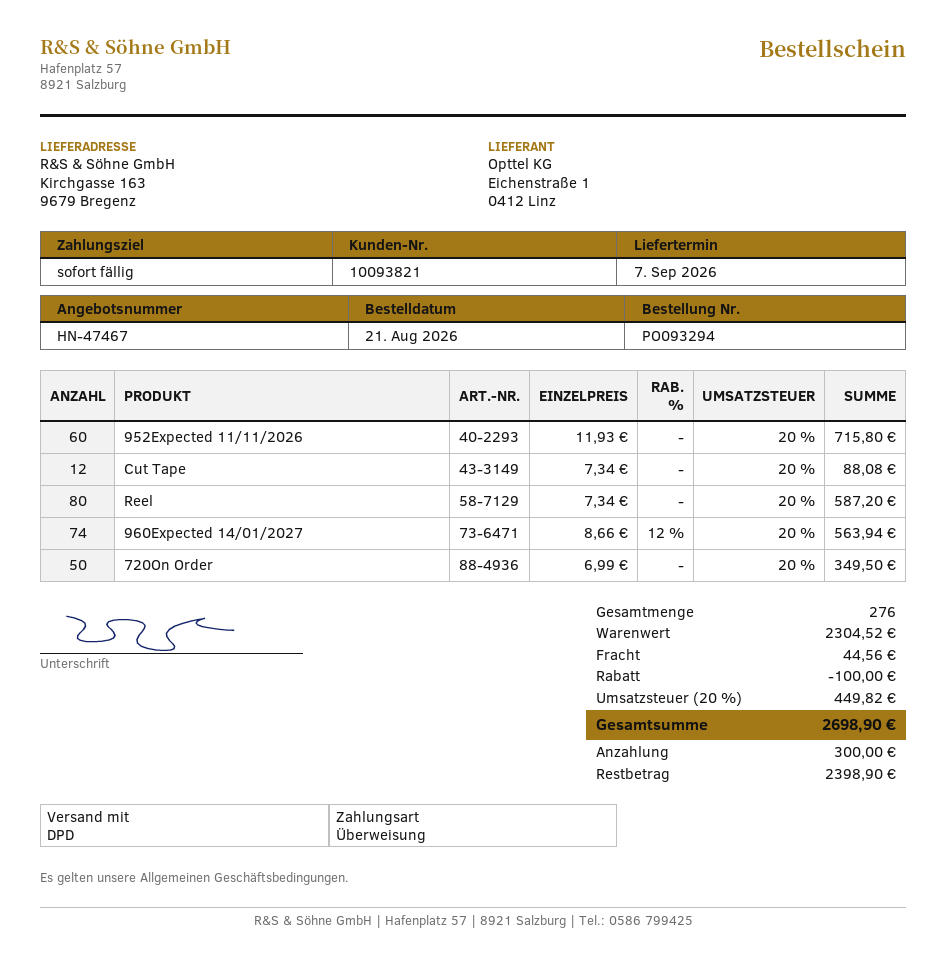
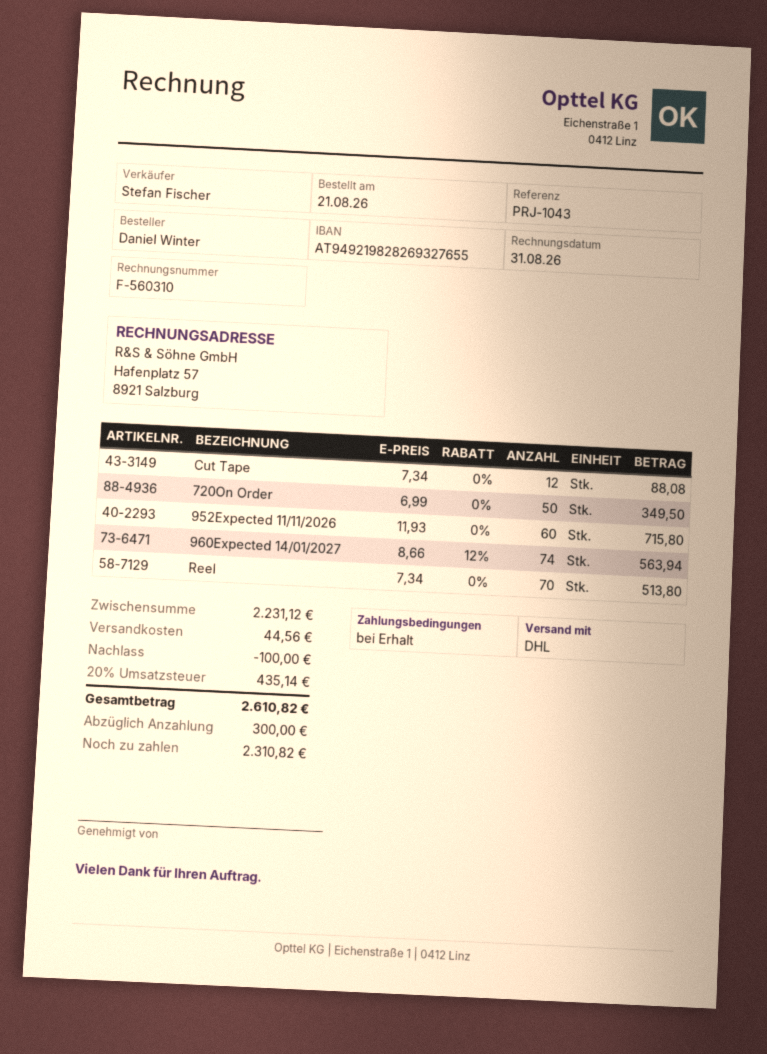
shipping method: DPD -> DHL
Reel: 80 x 7.34 = 587.20 -> 70 x 7.34 = 513.80
subtotal: 2304.52 -> 2231.12
tax: 20% = 449.82 -> 20% = 435.14
total: 2698.90 -> 2610.82
balance: 2398.90 -> 2310.82

